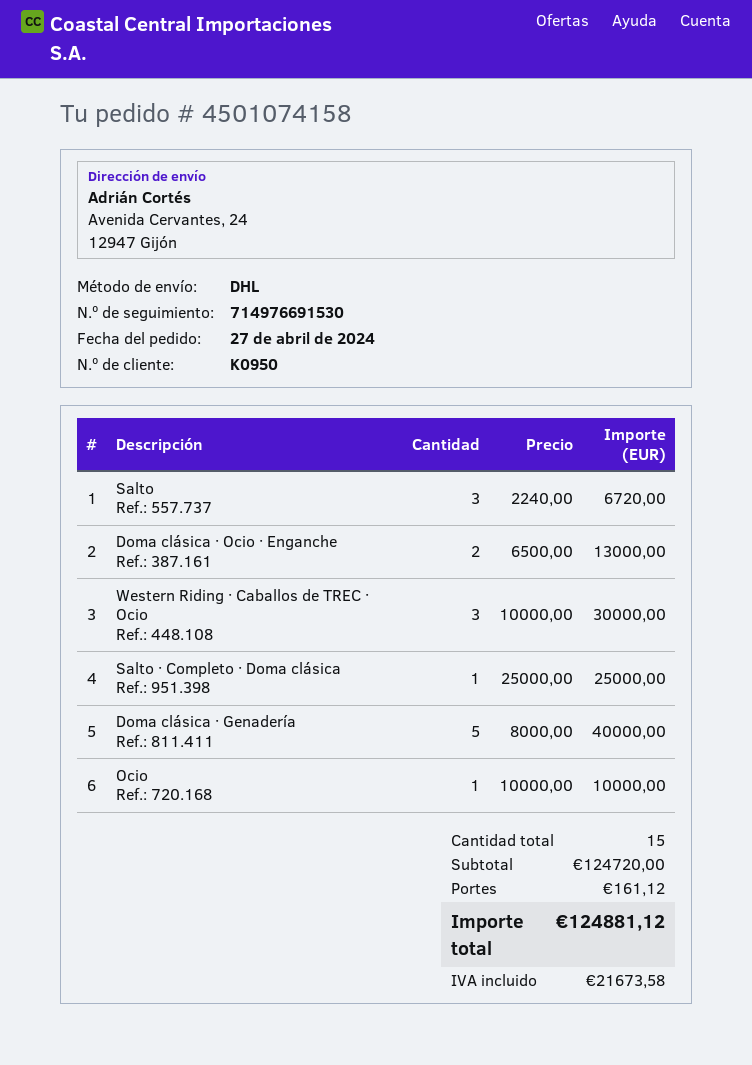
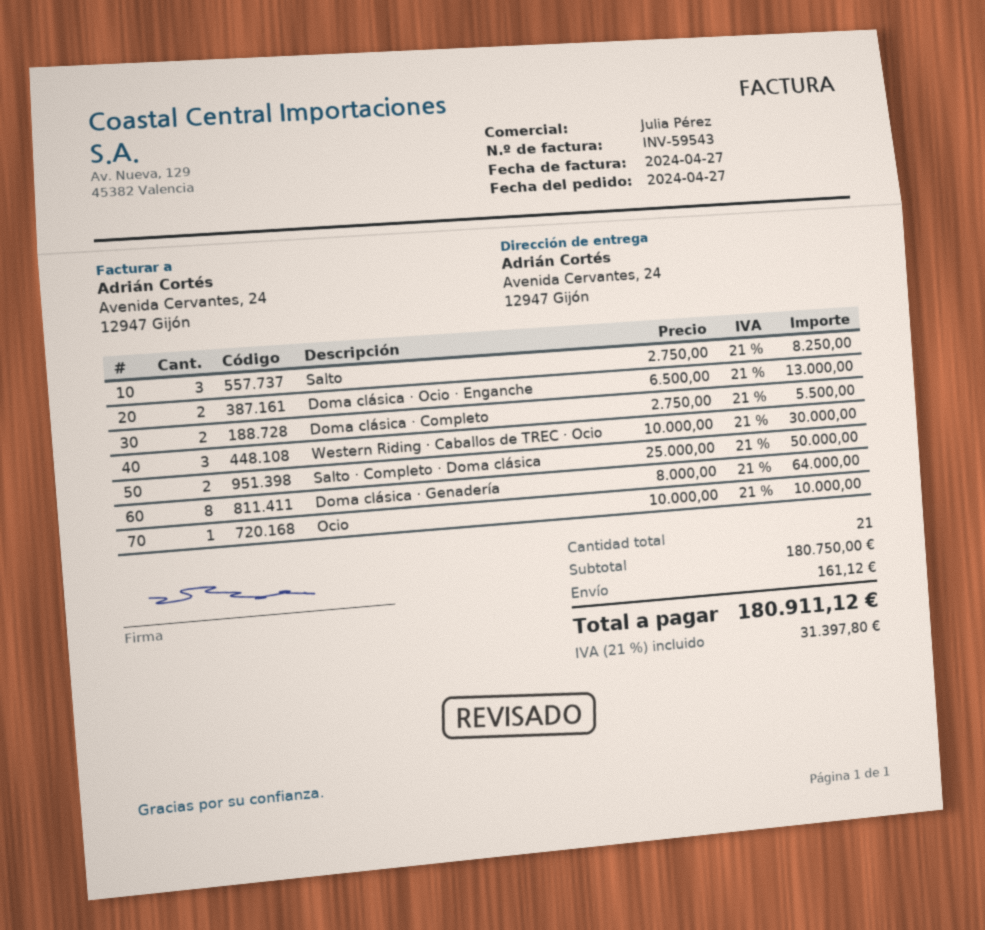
Salto: 3 x 2240.00 = 6720.00 -> 3 x 2750.00 = 8250.00
Salto · Completo · Doma clásica: 1 x 25000.00 = 25000.00 -> 2 x 25000.00 = 50000.00
Doma clásica · Genadería: 5 x 8000.00 = 40000.00 -> 8 x 8000.00 = 64000.00
Doma clásica · Completo: none -> 2 x 2750.00 = 5500.00
total quantity: 15 -> 21
subtotal: 124720.00 -> 180750.00
tax: 21673.58 -> 31397.80
total: 124881.12 -> 180911.12

